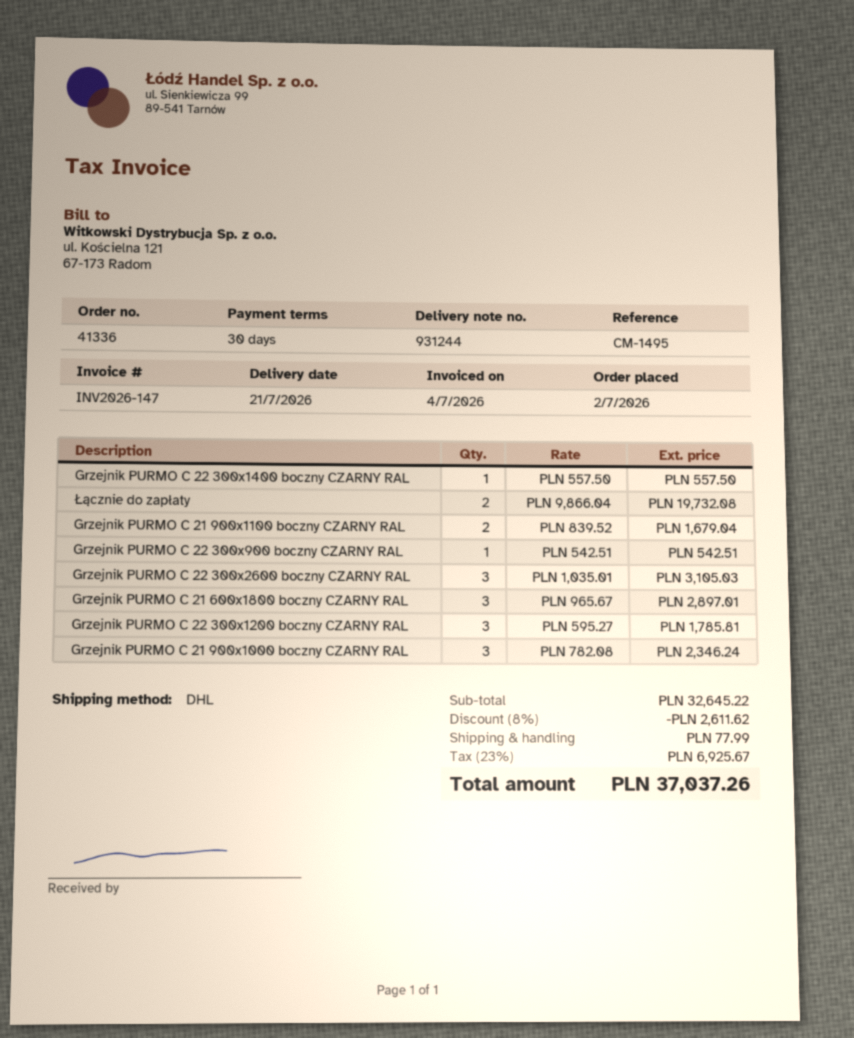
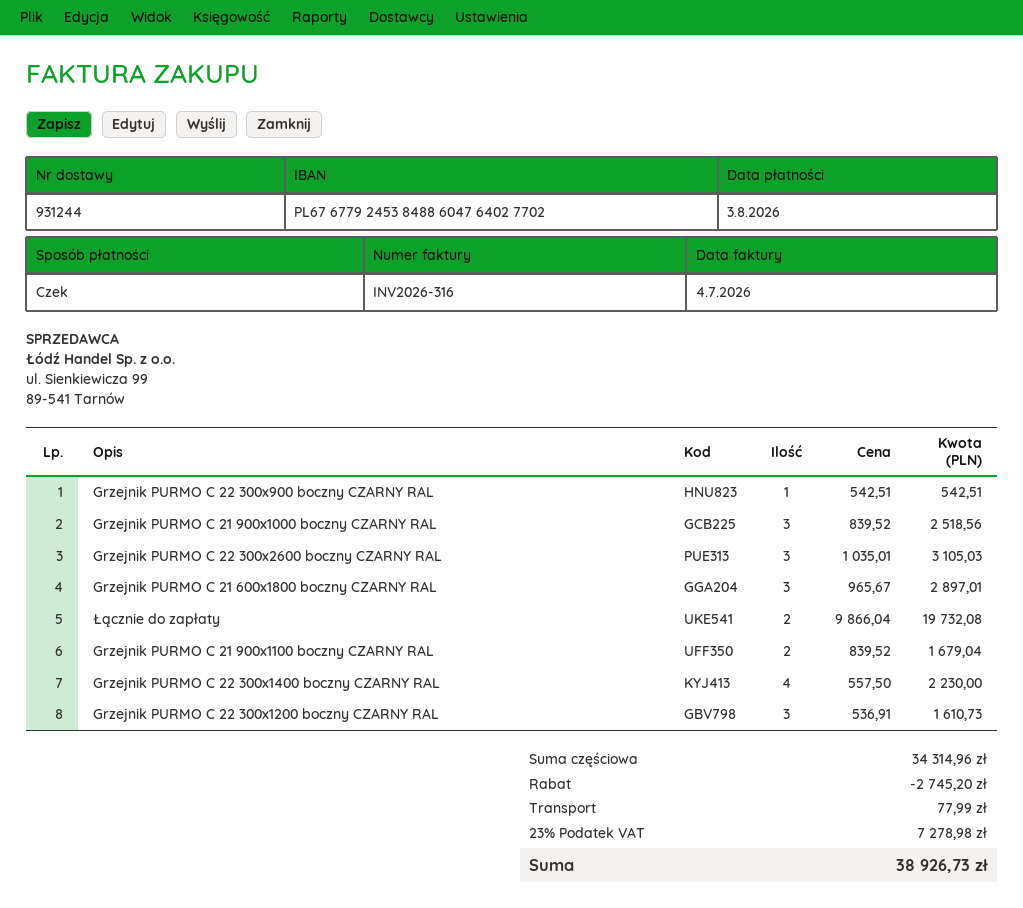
invoice number: INV2026-147 -> INV2026-316
Grzejnik PURMO C 22 300x1400 boczny CZARNY RAL: 1 x 557.50 = 557.50 -> 4 x 557.50 = 2230.00
Grzejnik PURMO C 22 300x1200 boczny CZARNY RAL: 3 x 595.27 = 1785.81 -> 3 x 536.91 = 1610.73
Grzejnik PURMO C 21 900x1000 boczny CZARNY RAL: 3 x 782.08 = 2346.24 -> 3 x 839.52 = 2518.56
subtotal: 32645.22 -> 34314.96
discount: 2611.62 -> 2745.20
tax: 23% = 6925.67 -> 23% = 7278.98
total: 37037.26 -> 38926.73

